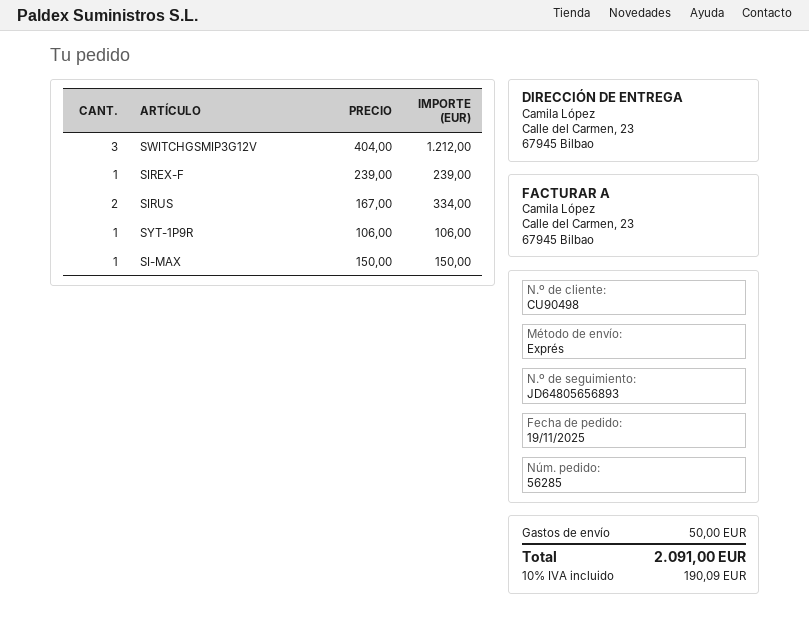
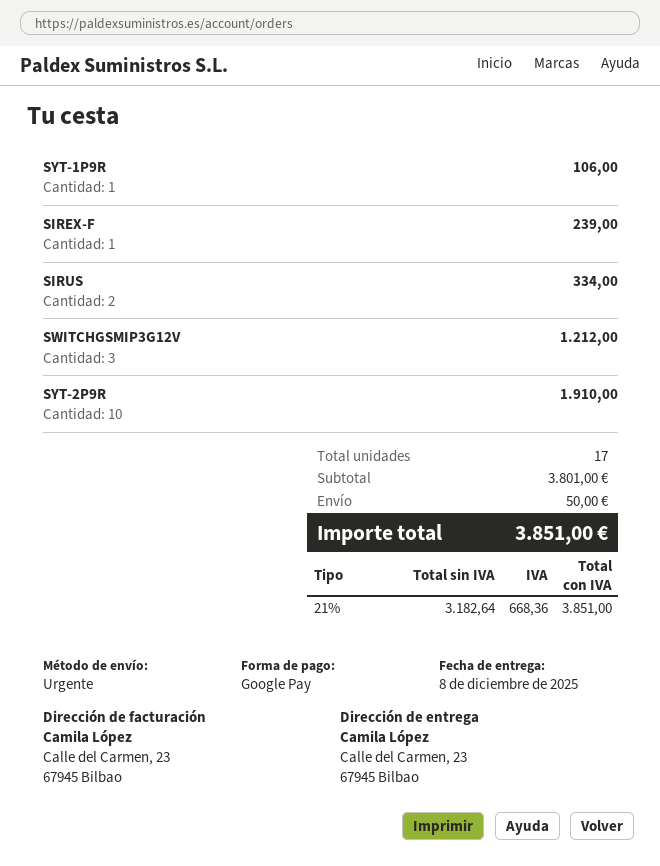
SI-MAX: 1 for 150.00 -> none
SYT-2P9R: none -> 10 for 1910.00
tax: 10% = 190.09 -> 21% = 668.36
total: 2091.00 -> 3851.00

